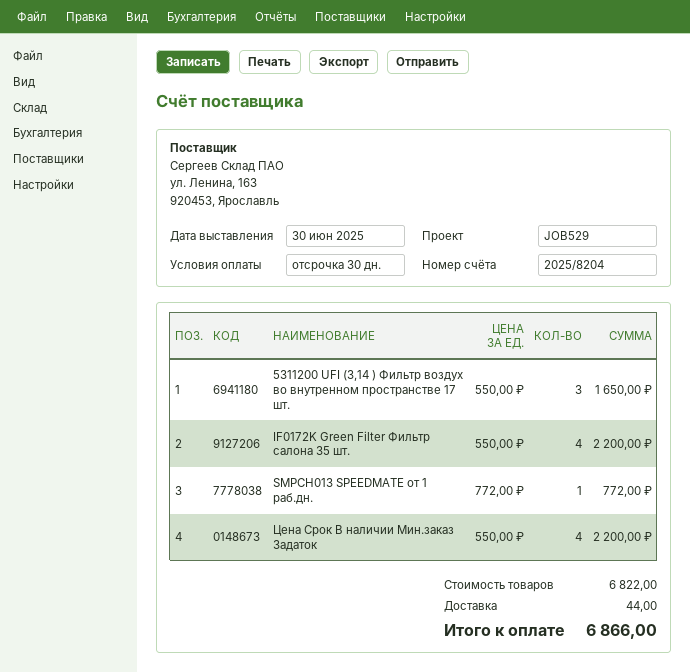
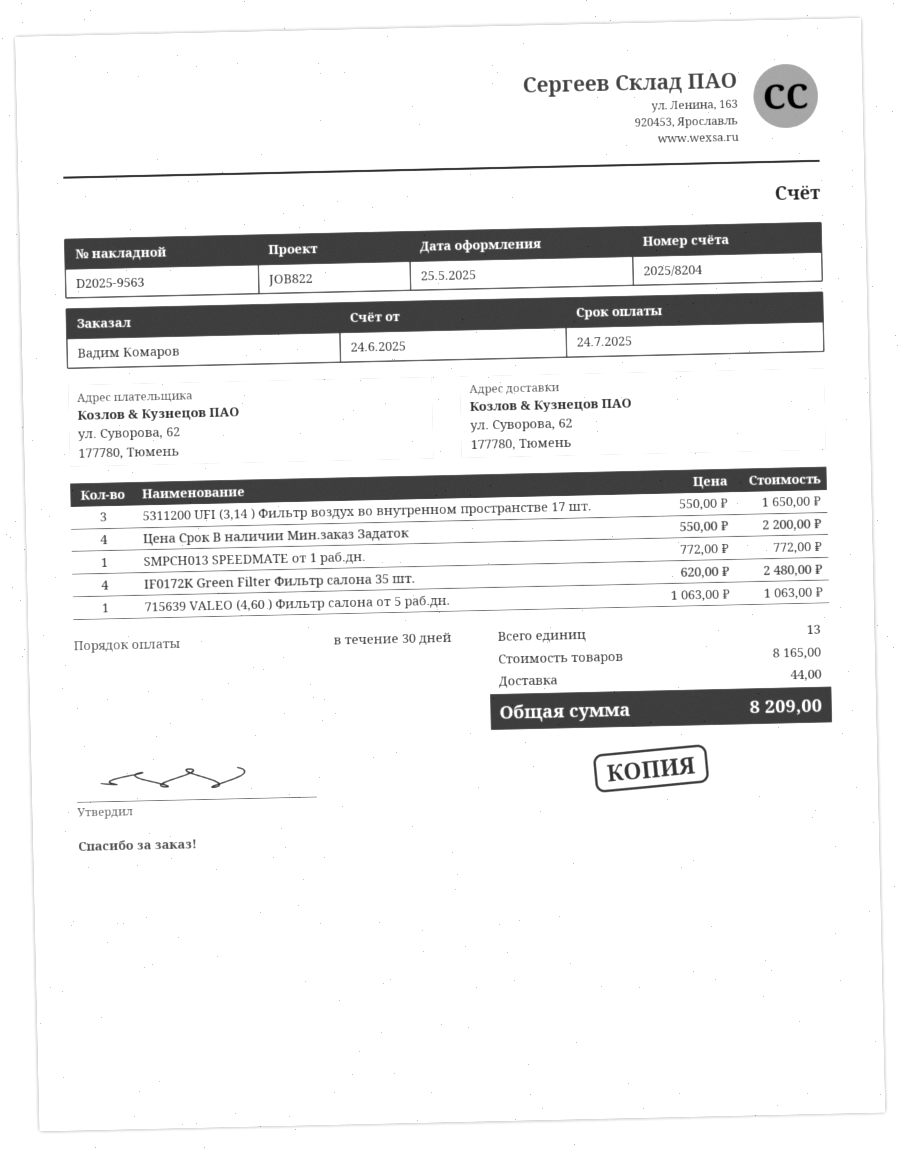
invoice date: 2025-06-30 -> 2025-06-24
reference: JOB529 -> JOB822
IF0172K Green Filter Фильтр салона 35 шт.: 4 x 550.00 = 2200.00 -> 4 x 620.00 = 2480.00
715639 VALEO (4,60 ) Фильтр салона от 5 раб.дн.: none -> 1 x 1063.00 = 1063.00
subtotal: 6822.00 -> 8165.00
total: 6866.00 -> 8209.00

